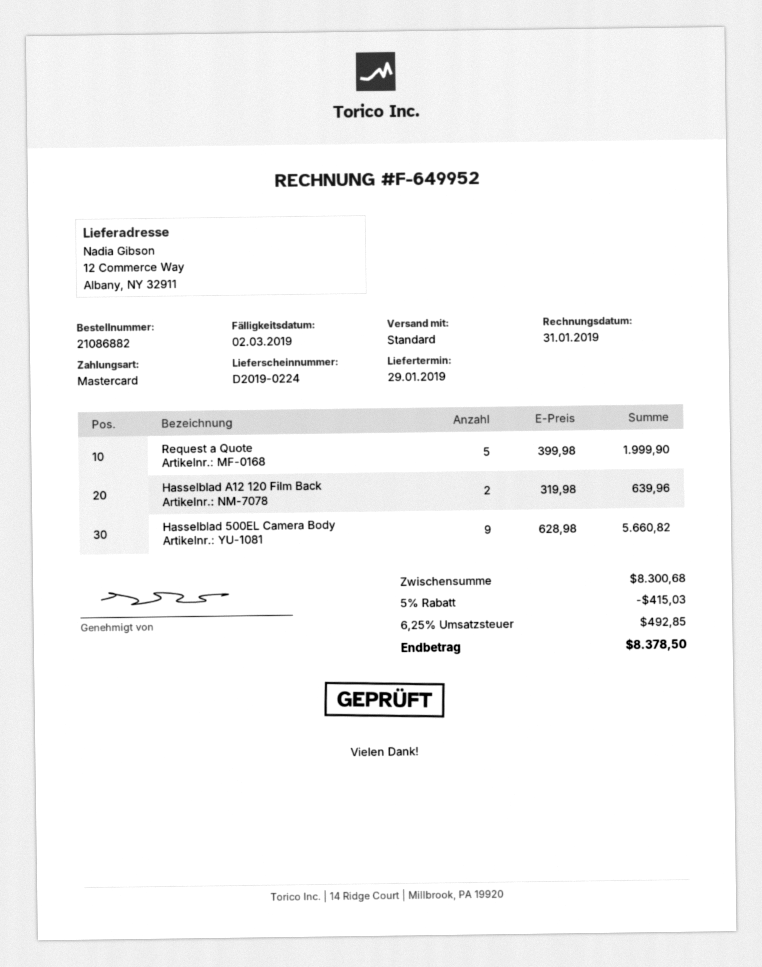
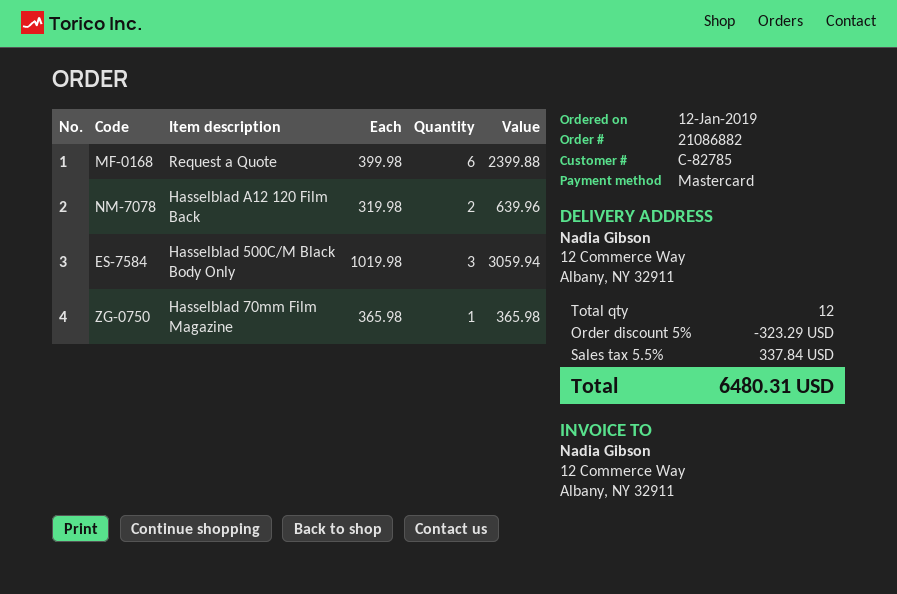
Request a Quote: 5 x 399.98 = 1999.90 -> 6 x 399.98 = 2399.88
Hasselblad 500EL Camera Body: 9 x 628.98 = 5660.82 -> none
Hasselblad 500C/M Black Body Only: none -> 3 x 1019.98 = 3059.94
Hasselblad 70mm Film Magazine: none -> 1 x 365.98 = 365.98
discount: 5% = 415.03 -> 5% = 323.29
tax: 6.25% = 492.85 -> 5.5% = 337.84
total: 8378.50 -> 6480.31

